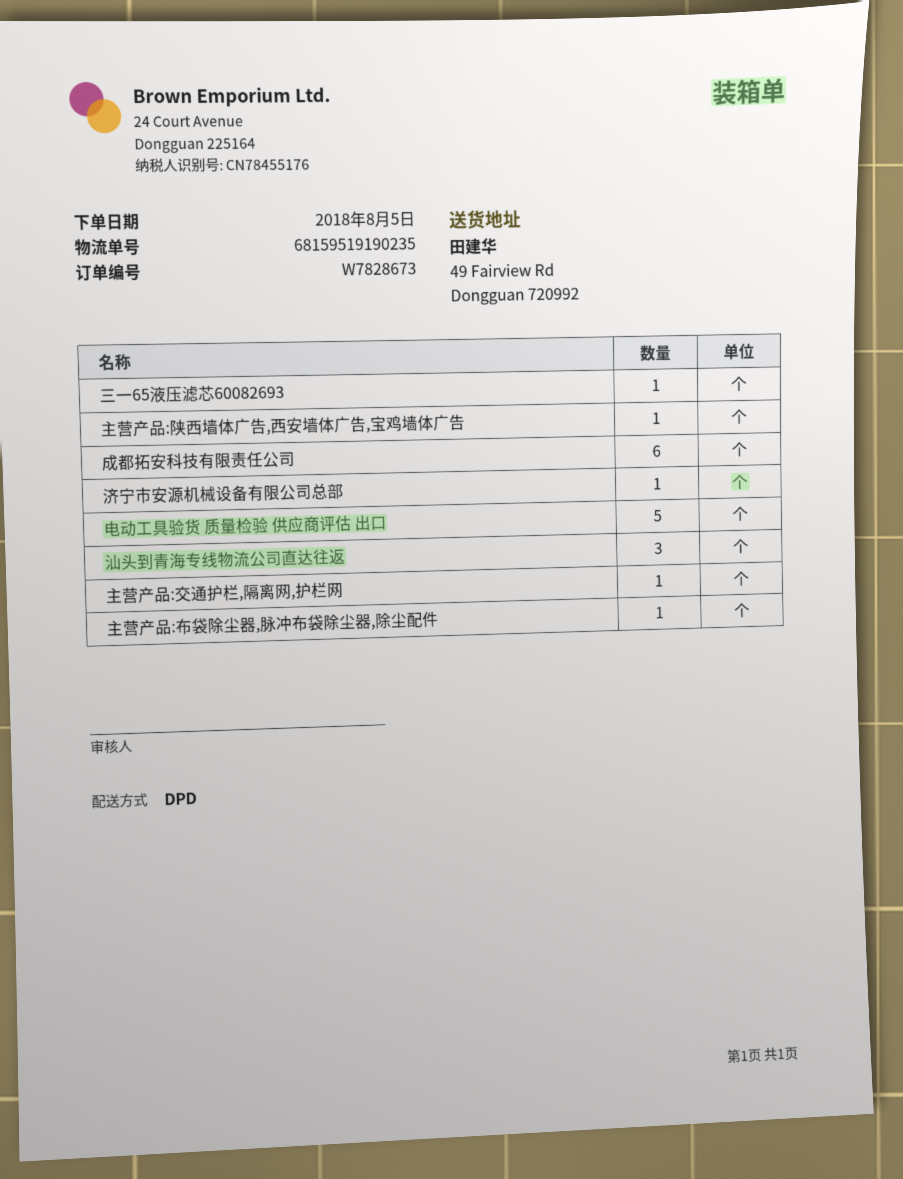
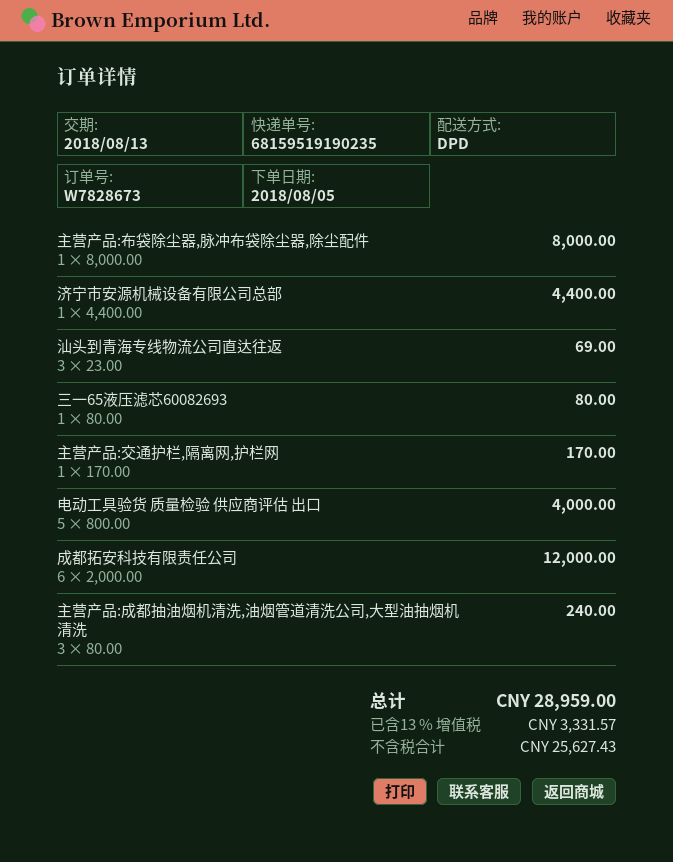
主营产品:陕西墙体广告,西安墙体广告,宝鸡墙体广告: 1 -> none
主营产品:成都抽油烟机清洗,油烟管道清洗公司,大型油抽烟机清洗: none -> 3

